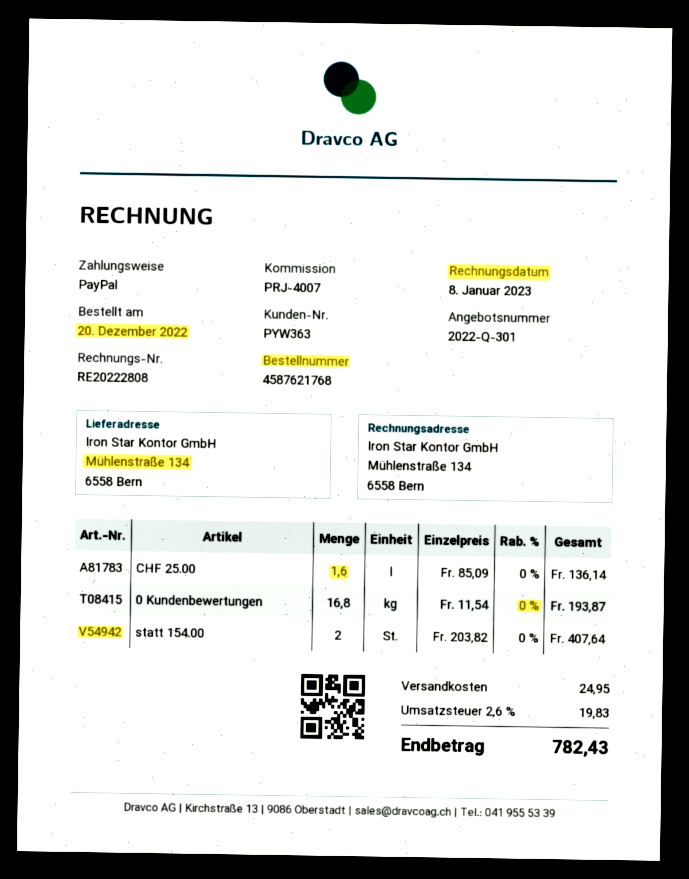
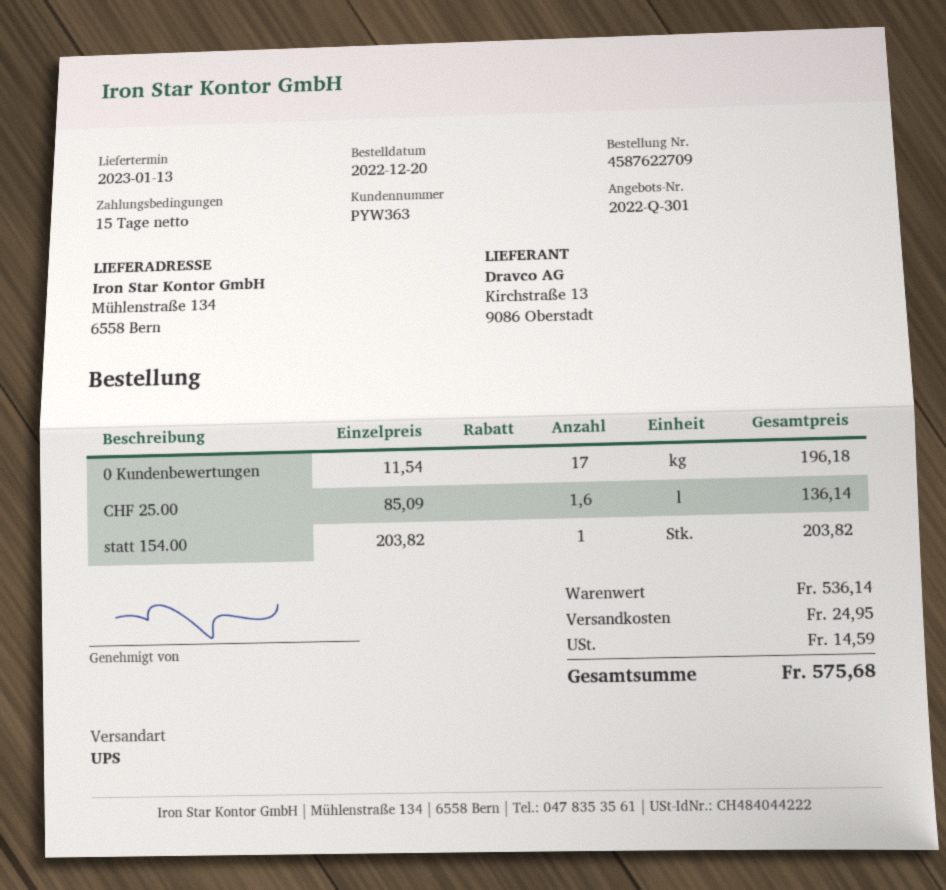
order number: 4587621768 -> 4587622709
0 Kundenbewertungen: 16.8 x 11.54 = 193.87 -> 17 x 11.54 = 196.18
statt 154.00: 2 x 203.82 = 407.64 -> 1 x 203.82 = 203.82
tax: 19.83 -> 14.59
total: 782.43 -> 575.68

